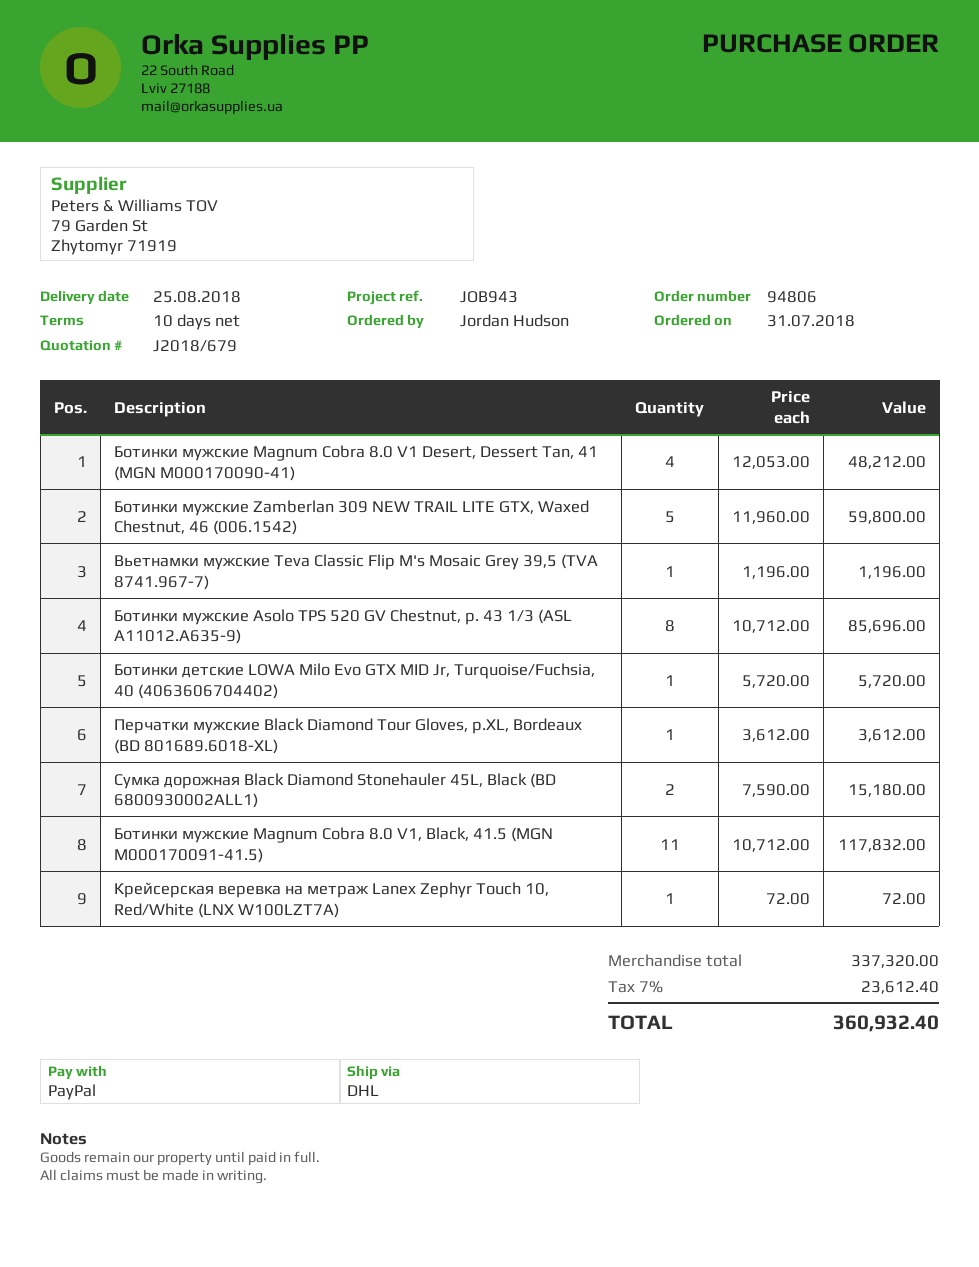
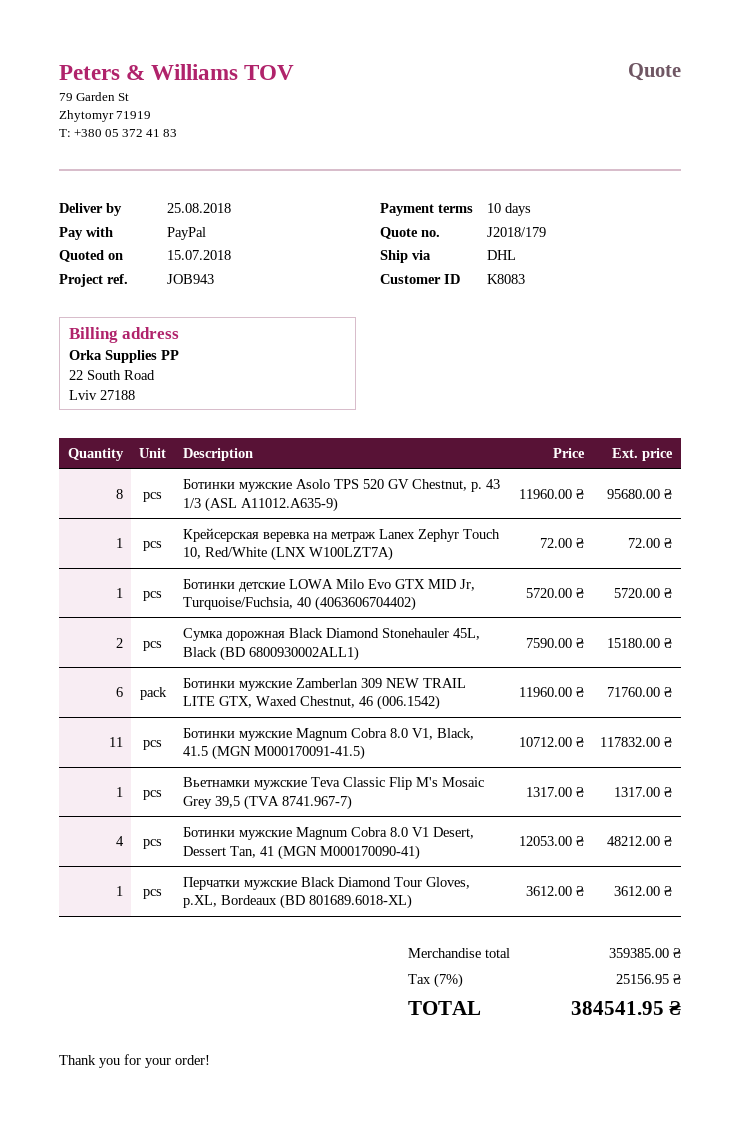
quote number: J2018/679 -> J2018/179
Ботинки мужские Zamberlan 309 NEW TRAIL LITE GTX, Waxed Chestnut, 46 (006.1542): 5 x 11960.00 = 59800.00 -> 6 x 11960.00 = 71760.00
Вьетнамки мужские Teva Classic Flip M's Mosaic Grey 39,5 (TVA 8741.967-7): 1 x 1196.00 = 1196.00 -> 1 x 1317.00 = 1317.00
Ботинки мужские Asolo TPS 520 GV Chestnut, р. 43 1/3 (ASL A11012.A635-9): 8 x 10712.00 = 85696.00 -> 8 x 11960.00 = 95680.00
subtotal: 337320.00 -> 359385.00
tax: 7% = 23612.40 -> 7% = 25156.95
total: 360932.40 -> 384541.95

